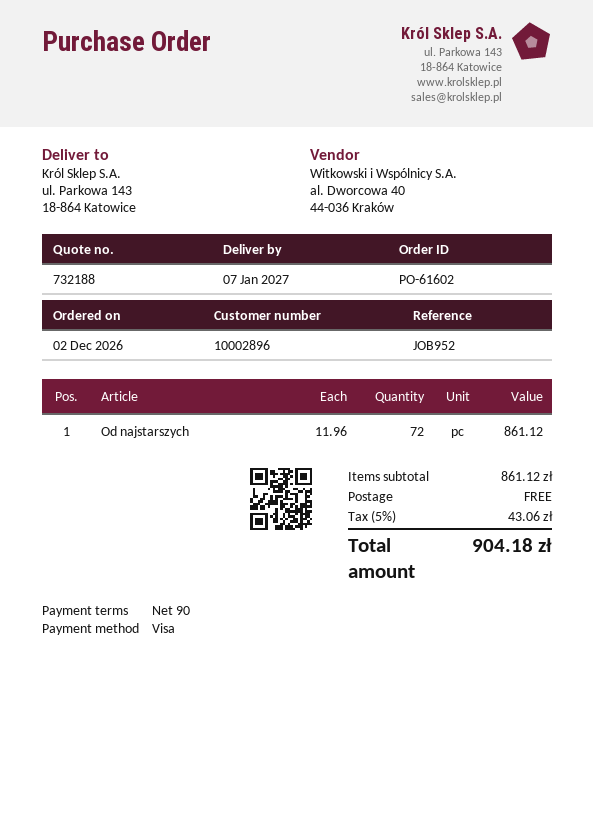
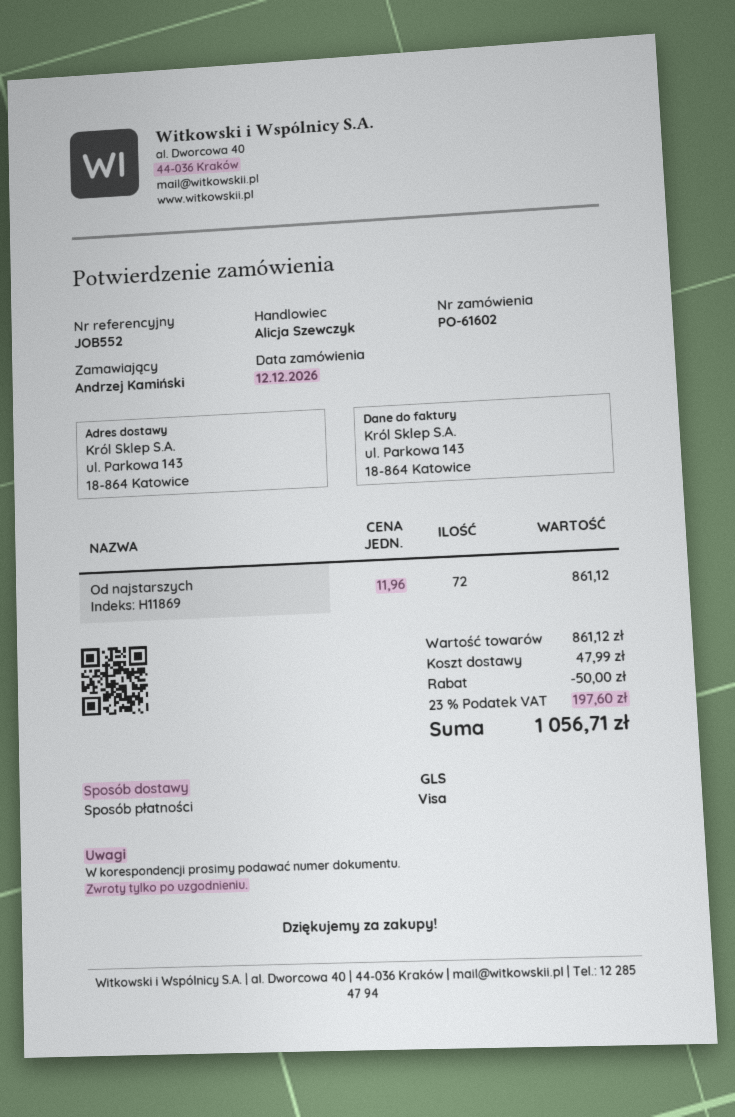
order date: 2026-12-02 -> 2026-12-12
reference: JOB952 -> JOB552
discount: none -> 50.00
shipping: 0.00 -> 47.99
tax: 5% = 43.06 -> 23% = 197.60
total: 904.18 -> 1056.71

